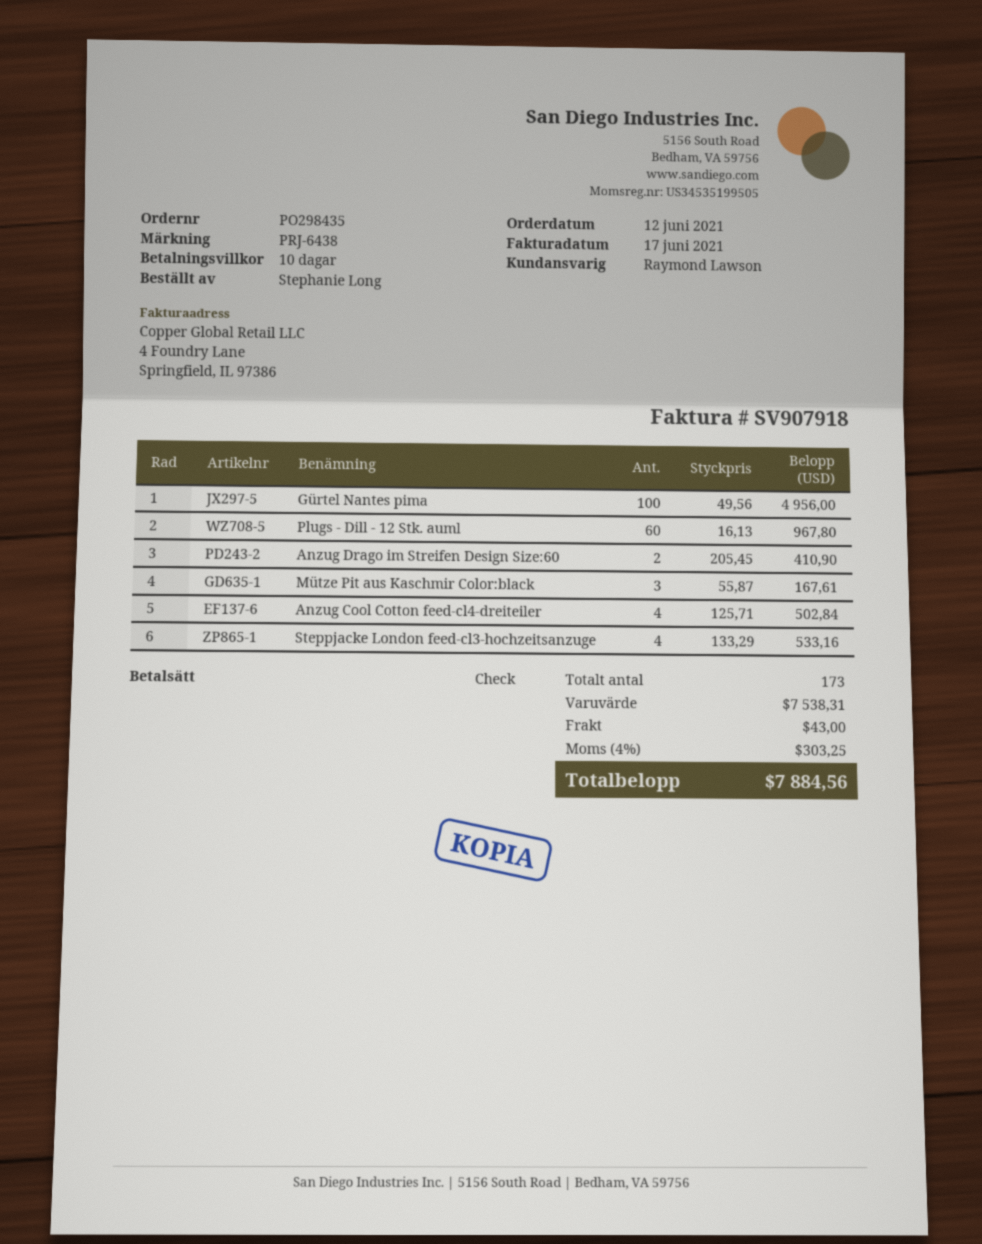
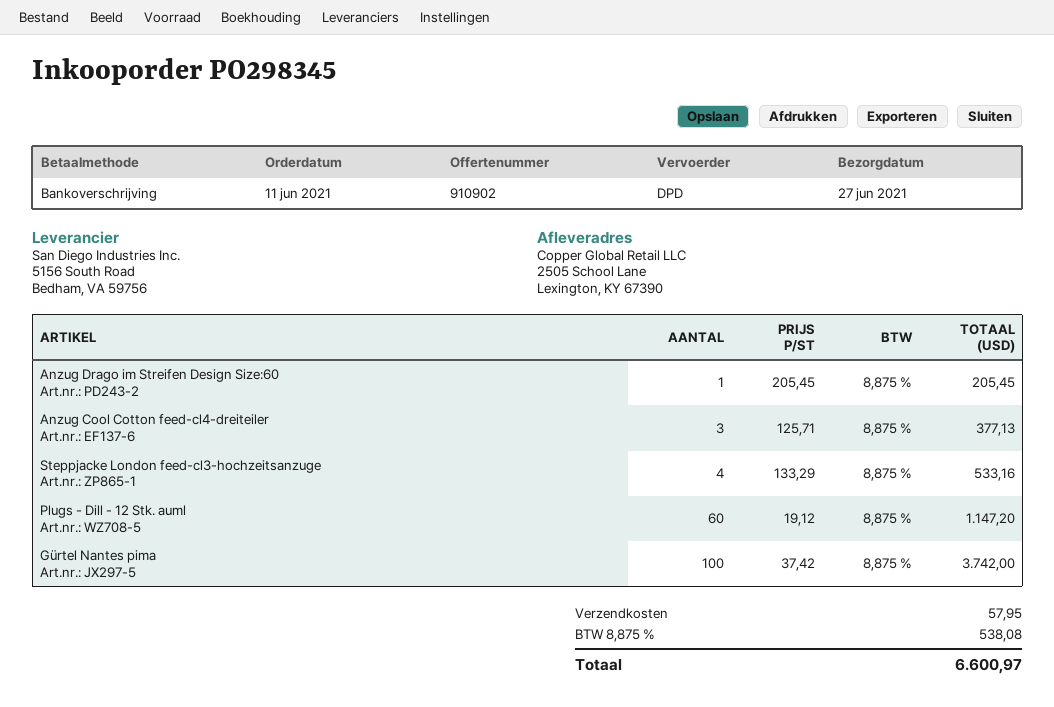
order number: PO298435 -> PO298345
order date: 2021-06-12 -> 2021-06-11
payment method: cheque -> bank transfer
Gürtel Nantes pima: 100 x 49.56 = 4956.00 -> 100 x 37.42 = 3742.00
Plugs - Dill - 12 Stk. auml: 60 x 16.13 = 967.80 -> 60 x 19.12 = 1147.20
Anzug Drago im Streifen Design Size:60: 2 x 205.45 = 410.90 -> 1 x 205.45 = 205.45
Mütze Pit aus Kaschmir Color:black: 3 x 55.87 = 167.61 -> none
Anzug Cool Cotton feed-cl4-dreiteiler: 4 x 125.71 = 502.84 -> 3 x 125.71 = 377.13
shipping: 43.00 -> 57.95
tax: 4% = 303.25 -> 8.875% = 538.08
total: 7884.56 -> 6600.97

